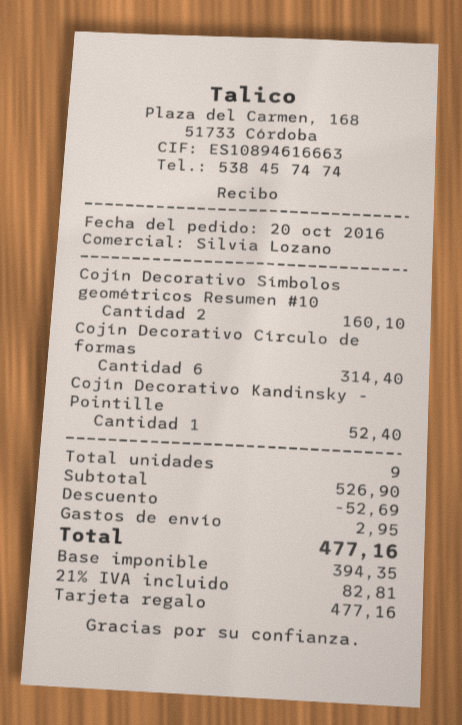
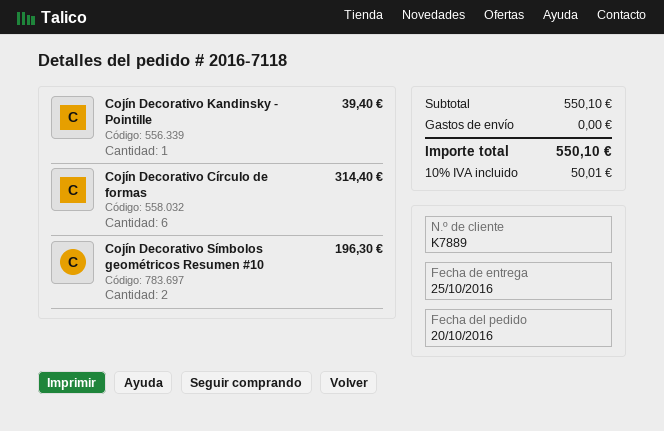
Cojín Decorativo Símbolos geométricos Resumen #10: 2 for 160.10 -> 2 for 196.30
Cojín Decorativo Kandinsky - Pointille: 1 for 52.40 -> 1 for 39.40
subtotal: 526.90 -> 550.10
discount: 52.69 -> none
shipping: 2.95 -> 0.00
tax: 21% = 82.81 -> 10% = 50.01
total: 477.16 -> 550.10

